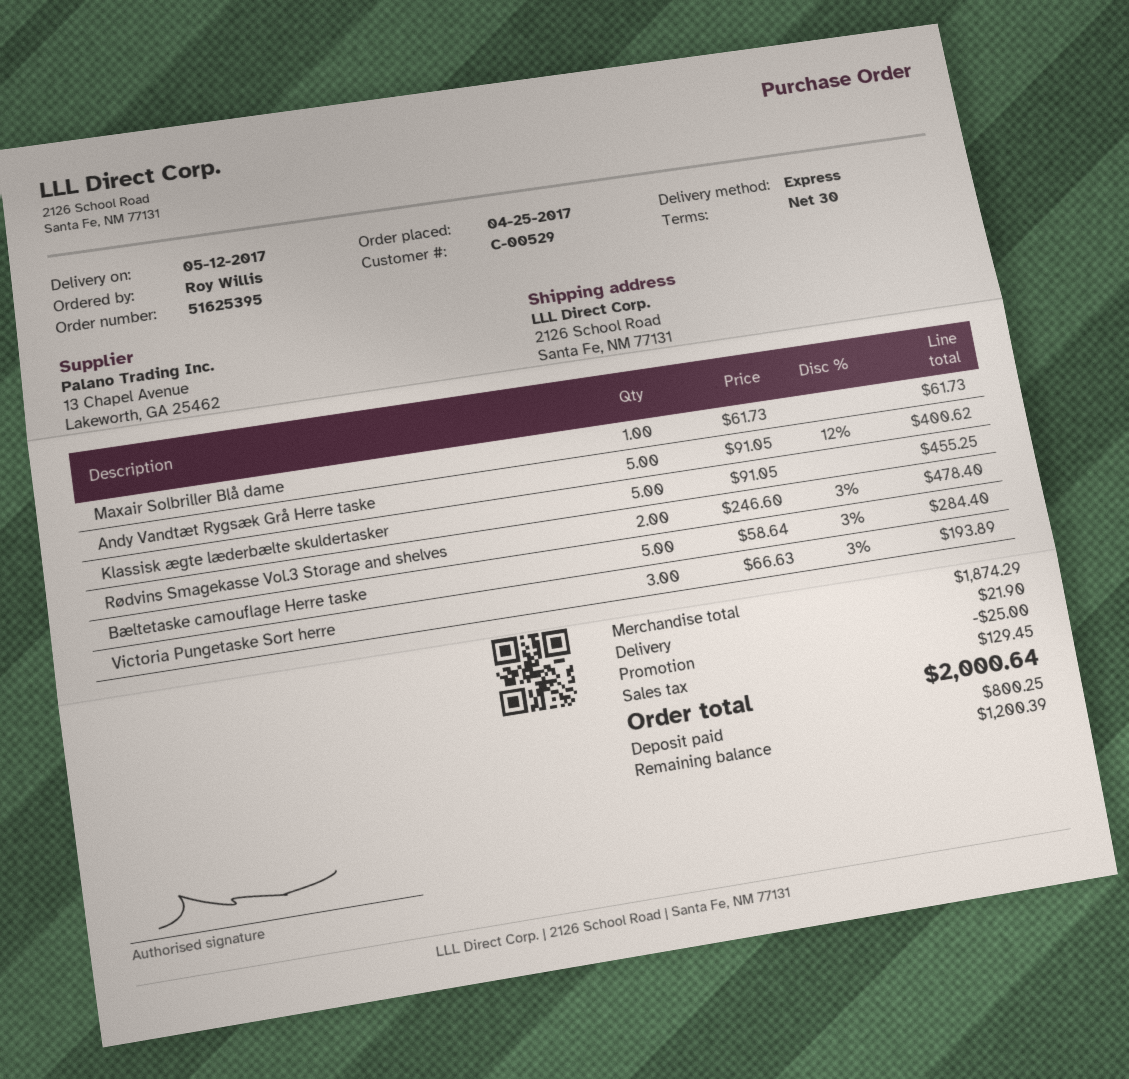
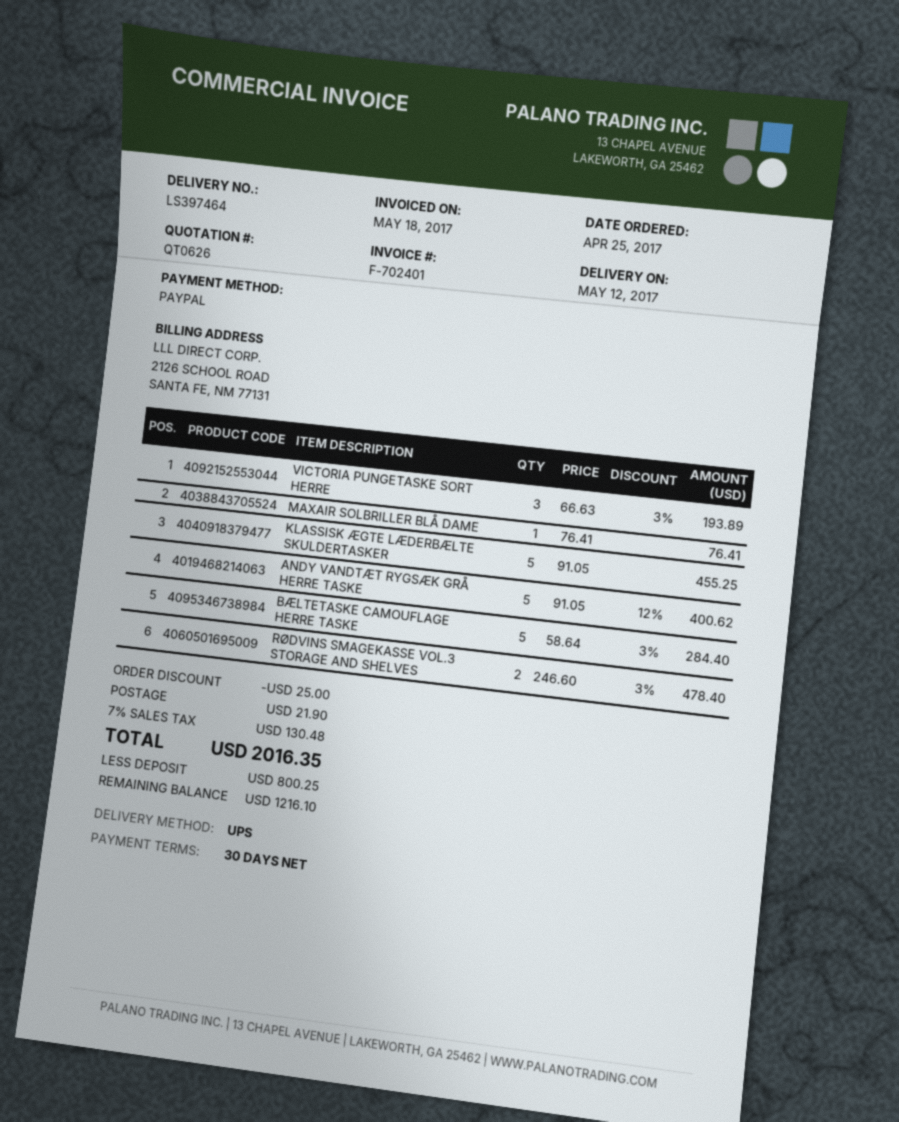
shipping method: express -> UPS
Maxair Solbriller Blå dame: 1 x 61.73 = 61.73 -> 1 x 76.41 = 76.41
tax: 129.45 -> 130.48
total: 2000.64 -> 2016.35
balance: 1200.39 -> 1216.10

